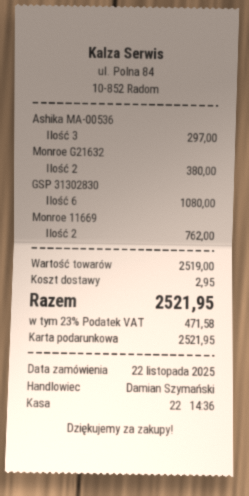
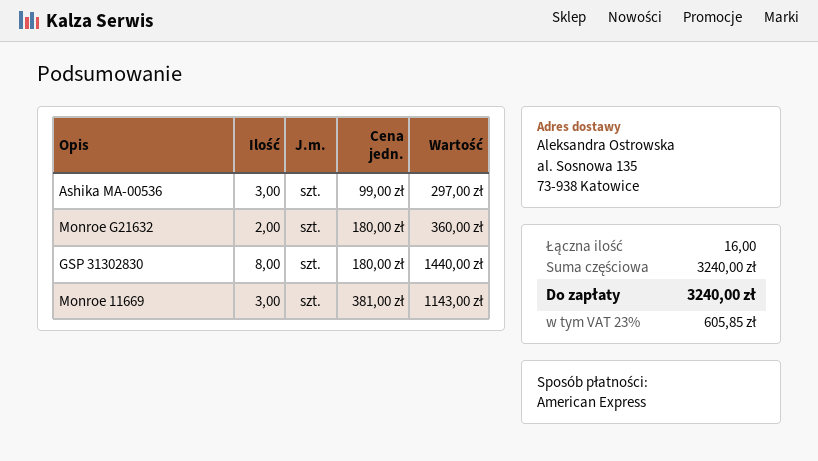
payment method: gift card -> American Express
Monroe G21632: 2 for 380.00 -> 2 for 360.00
GSP 31302830: 6 for 1080.00 -> 8 for 1440.00
Monroe 11669: 2 for 762.00 -> 3 for 1143.00
subtotal: 2519.00 -> 3240.00
shipping: 2.95 -> none
tax: 23% = 471.58 -> 23% = 605.85
total: 2521.95 -> 3240.00

